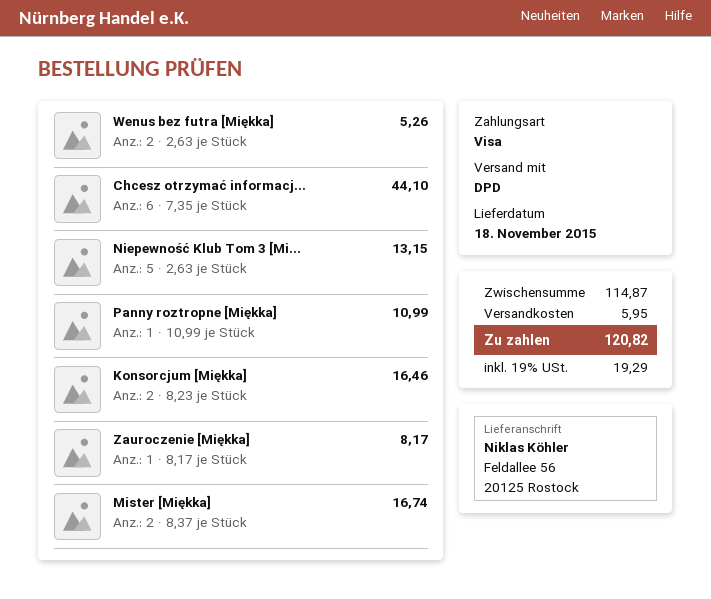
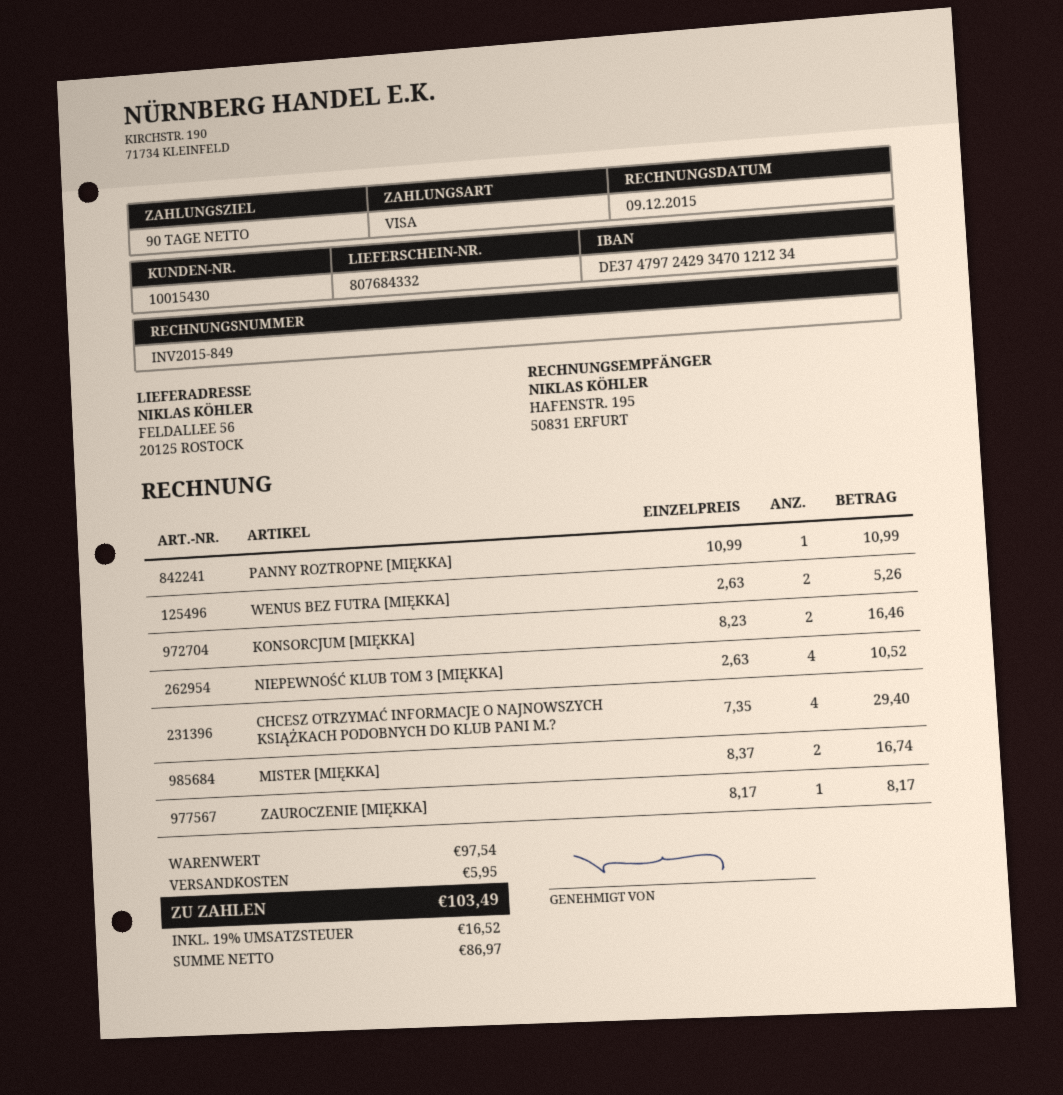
Chcesz otrzymać informacj...: 6 x 7.35 = 44.10 -> 4 x 7.35 = 29.40
Niepewność Klub Tom 3 [Mi...: 5 x 2.63 = 13.15 -> 4 x 2.63 = 10.52
subtotal: 114.87 -> 97.54
tax: 19% = 19.29 -> 19% = 16.52
total: 120.82 -> 103.49

